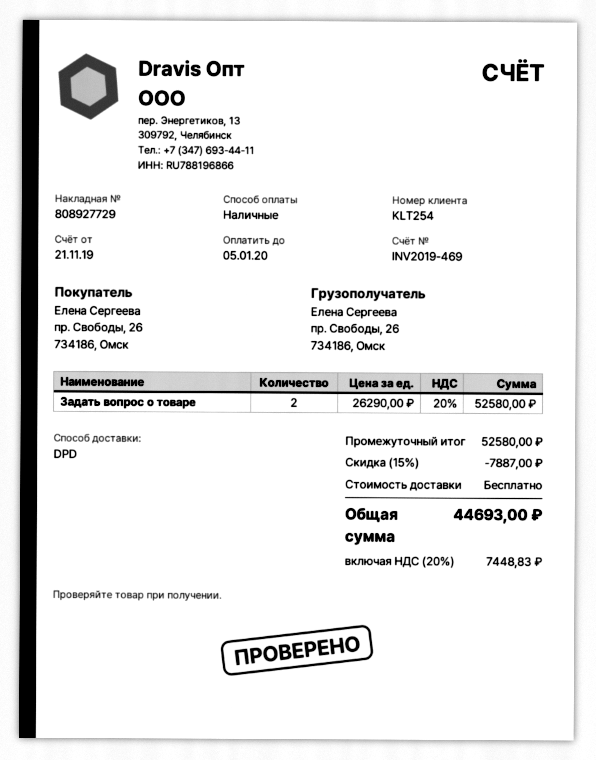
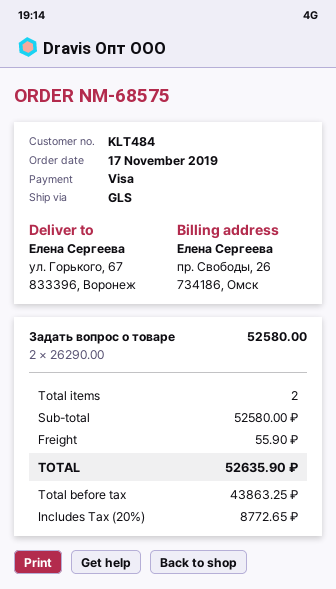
customer number: KLT254 -> KLT484
payment method: cash -> Visa
shipping method: DPD -> GLS
ship to: пр. Свободы, 26, 734186, Омск -> ул. Горького, 67, 833396, Воронеж
discount: 15% = 7887.00 -> none
shipping: 0.00 -> 55.90
tax: 20% = 7448.83 -> 20% = 8772.65
total: 44693.00 -> 52635.90

